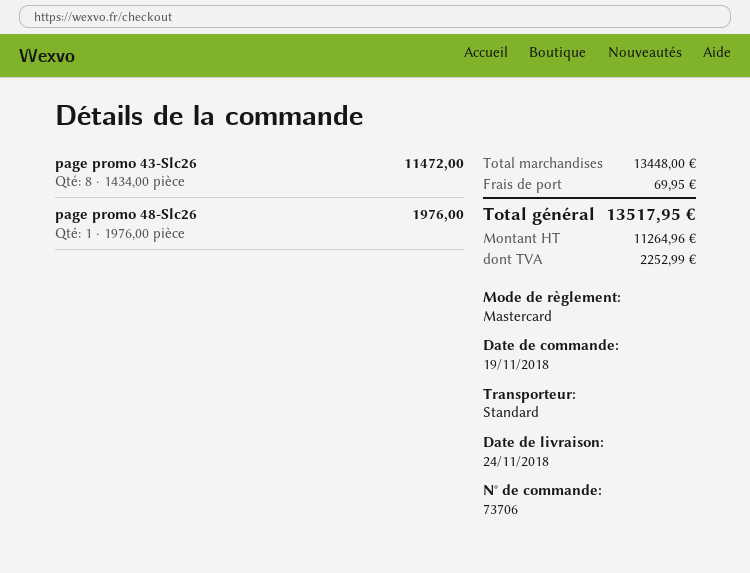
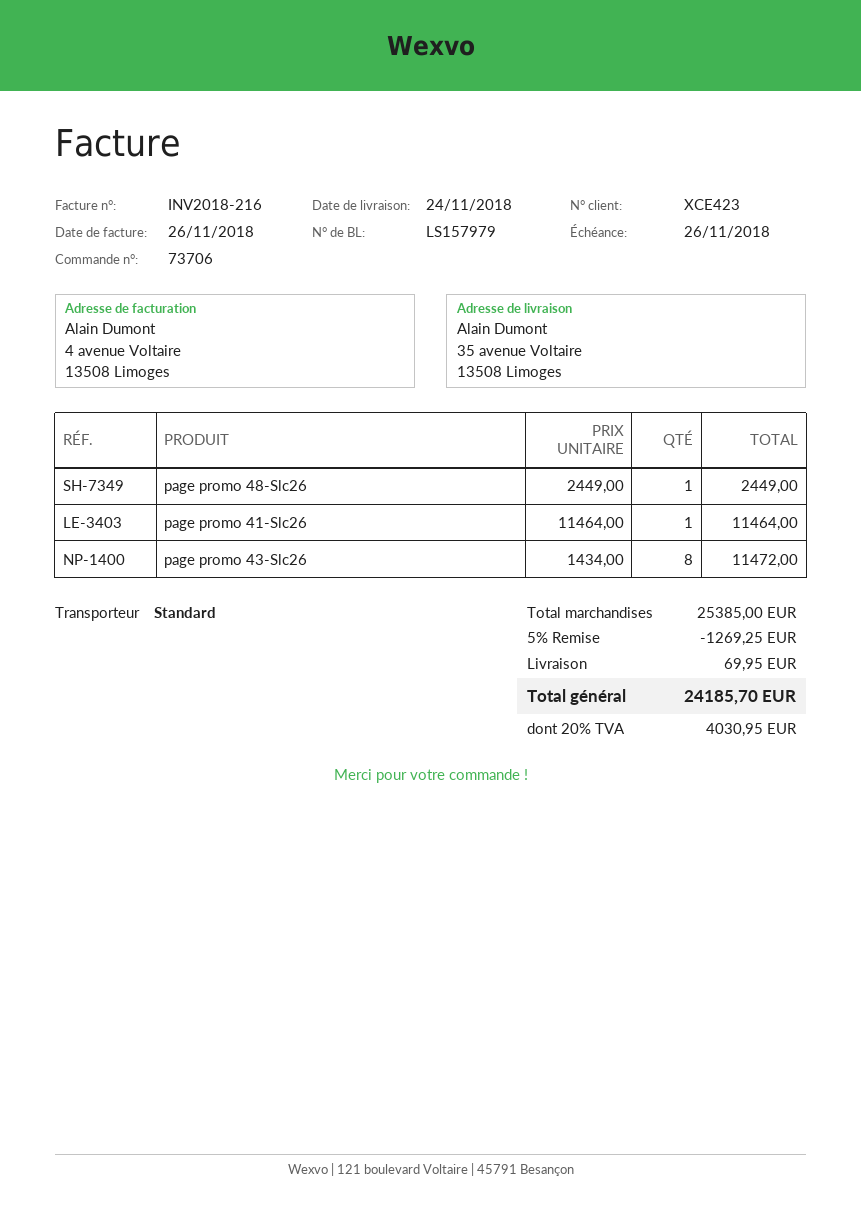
page promo 48-Slc26: 1 x 1976.00 = 1976.00 -> 1 x 2449.00 = 2449.00
page promo 41-Slc26: none -> 1 x 11464.00 = 11464.00
subtotal: 13448.00 -> 25385.00
discount: none -> 5% = 1269.25
tax: 2252.99 -> 4030.95
total: 13517.95 -> 24185.70

